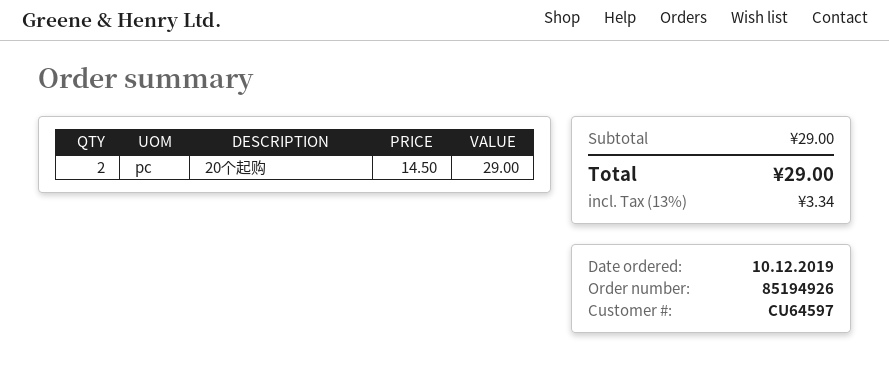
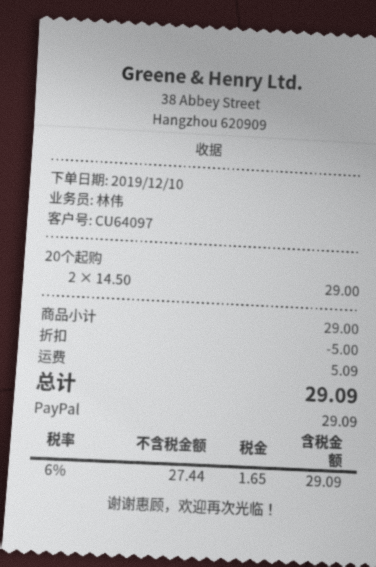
customer number: CU64597 -> CU64097
discount: none -> 5.00
shipping: none -> 5.09
tax: 13% = 3.34 -> 6% = 1.65
total: 29.00 -> 29.09

